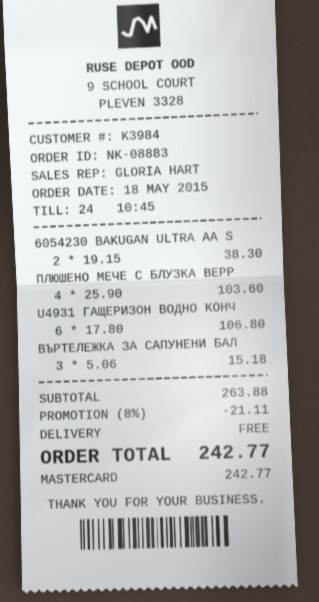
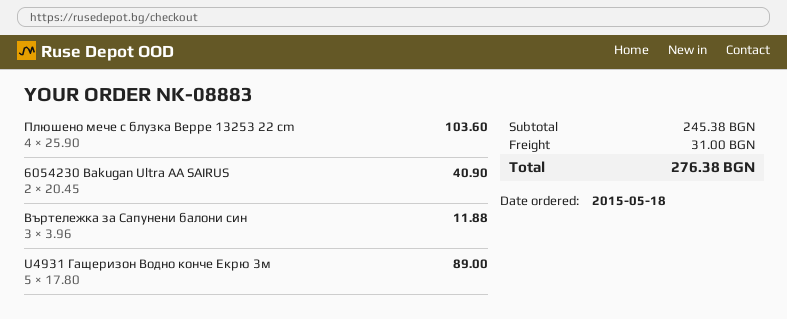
6054230 BAKUGAN ULTRA AA S: 2 x 19.15 = 38.30 -> 2 x 20.45 = 40.90
U4931 ГАЩЕРИЗОН ВОДНО КОНЧ: 6 x 17.80 = 106.80 -> 5 x 17.80 = 89.00
ВЪРТЕЛЕЖКА ЗА САПУНЕНИ БАЛ: 3 x 5.06 = 15.18 -> 3 x 3.96 = 11.88
subtotal: 263.88 -> 245.38
discount: 8% = 21.11 -> none
shipping: 0.00 -> 31.00
total: 242.77 -> 276.38

